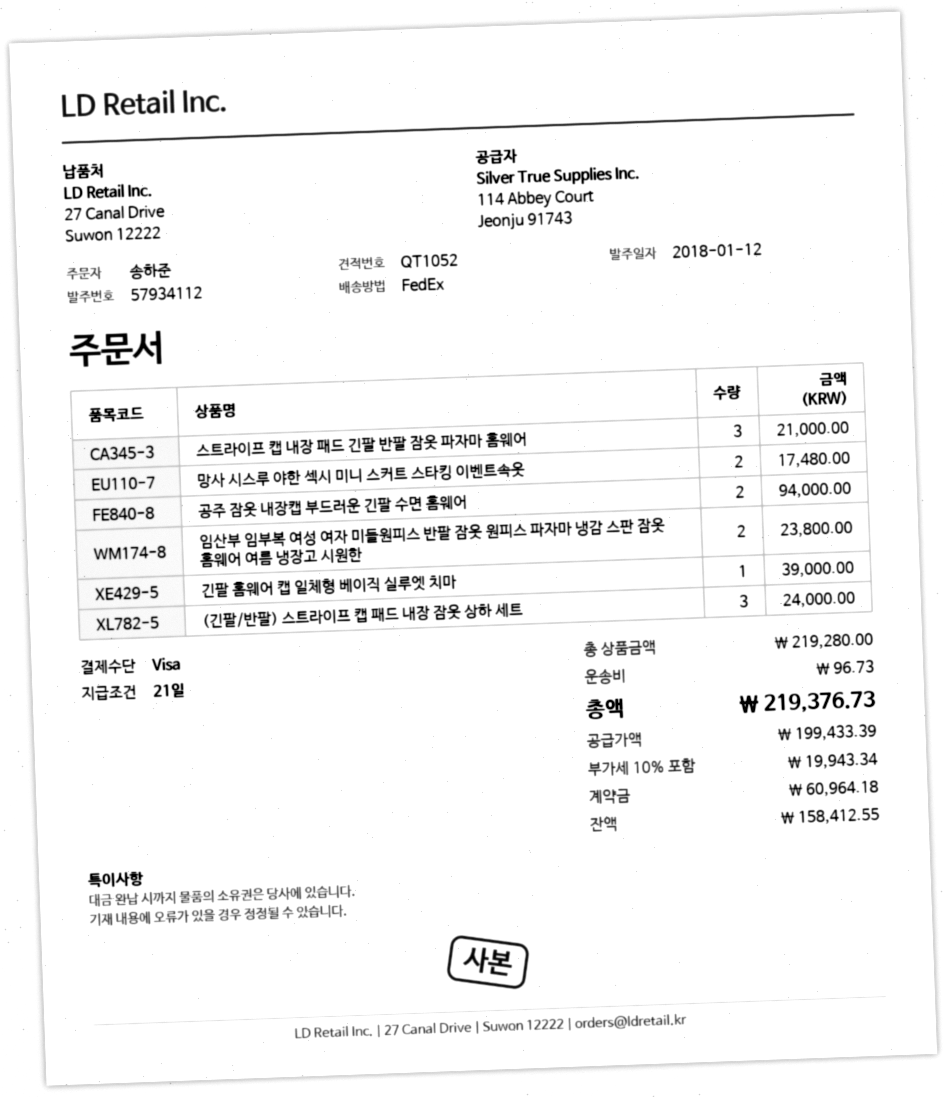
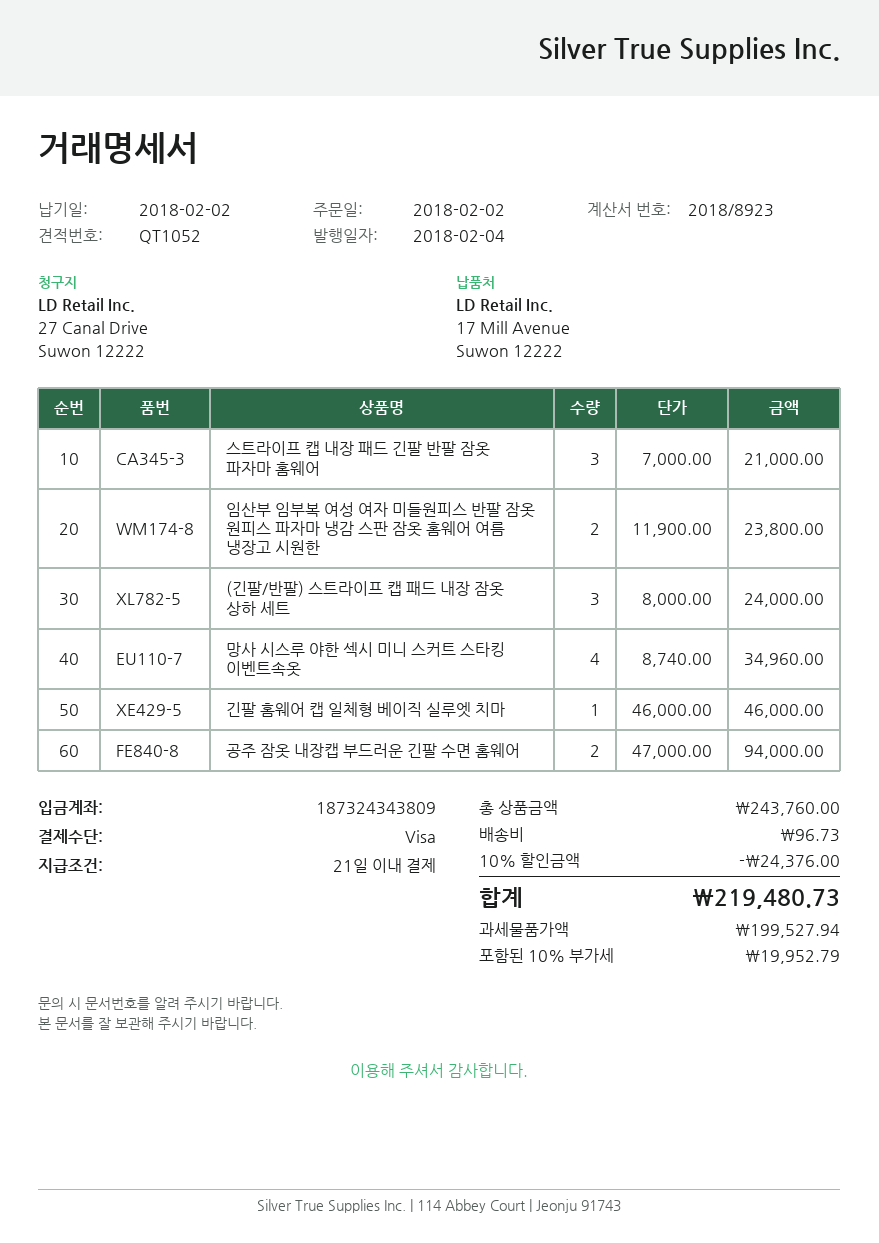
order date: 2018-01-12 -> 2018-02-02
ship to: 27 Canal Drive, Suwon 12222 -> 17 Mill Avenue, Suwon 12222
망사 시스루 야한 섹시 미니 스커트 스타킹 이벤트속옷: 2 for 17480.00 -> 4 for 34960.00
긴팔 홈웨어 캡 일체형 베이직 실루엣 치마: 1 for 39000.00 -> 1 for 46000.00
subtotal: 219280.00 -> 243760.00
discount: none -> 10% = 24376.00
net: 199433.39 -> 199527.94
tax: 10% = 19943.34 -> 10% = 19952.79
total: 219376.73 -> 219480.73

